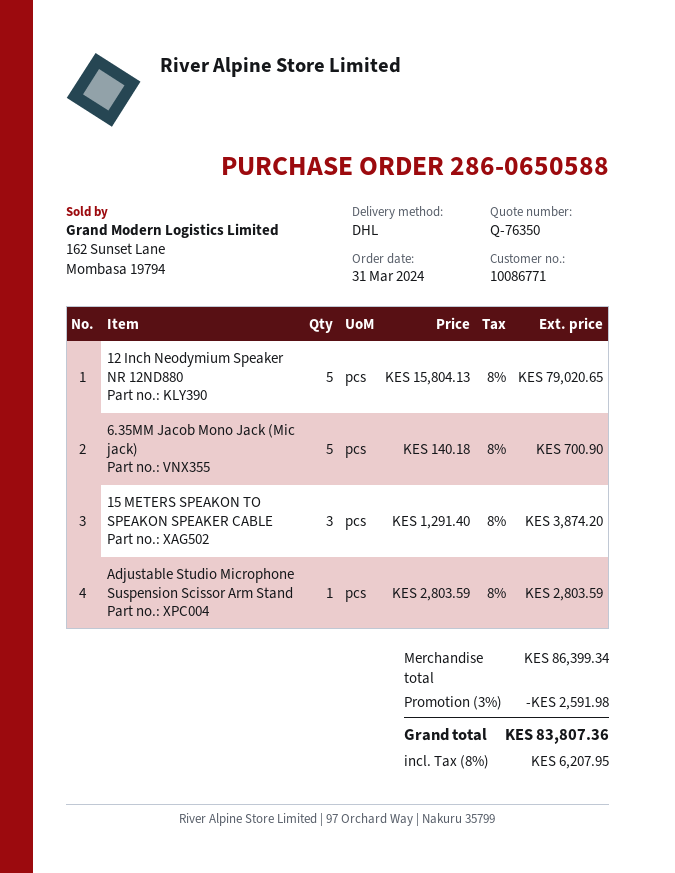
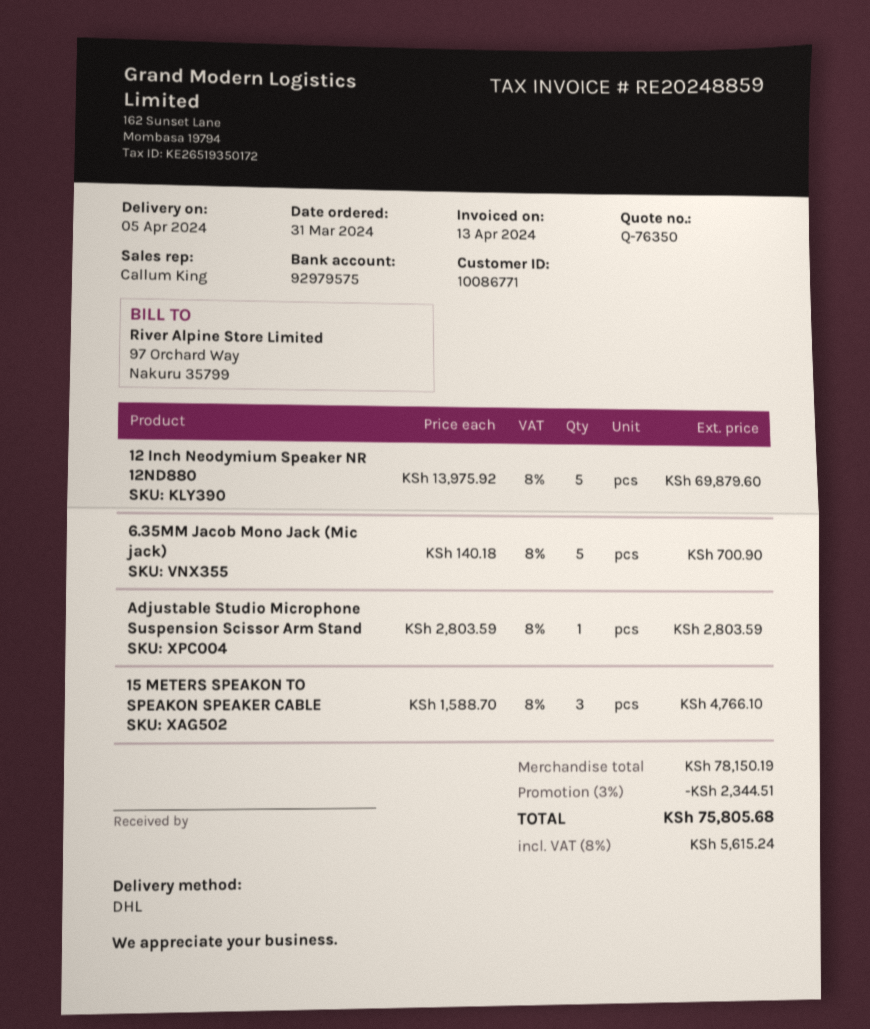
12 Inch Neodymium Speaker NR 12ND880: 5 x 15804.13 = 79020.65 -> 5 x 13975.92 = 69879.60
15 METERS SPEAKON TO SPEAKON SPEAKER CABLE: 3 x 1291.40 = 3874.20 -> 3 x 1588.70 = 4766.10
subtotal: 86399.34 -> 78150.19
discount: 3% = 2591.98 -> 3% = 2344.51
tax: 8% = 6207.95 -> 8% = 5615.24
total: 83807.36 -> 75805.68

